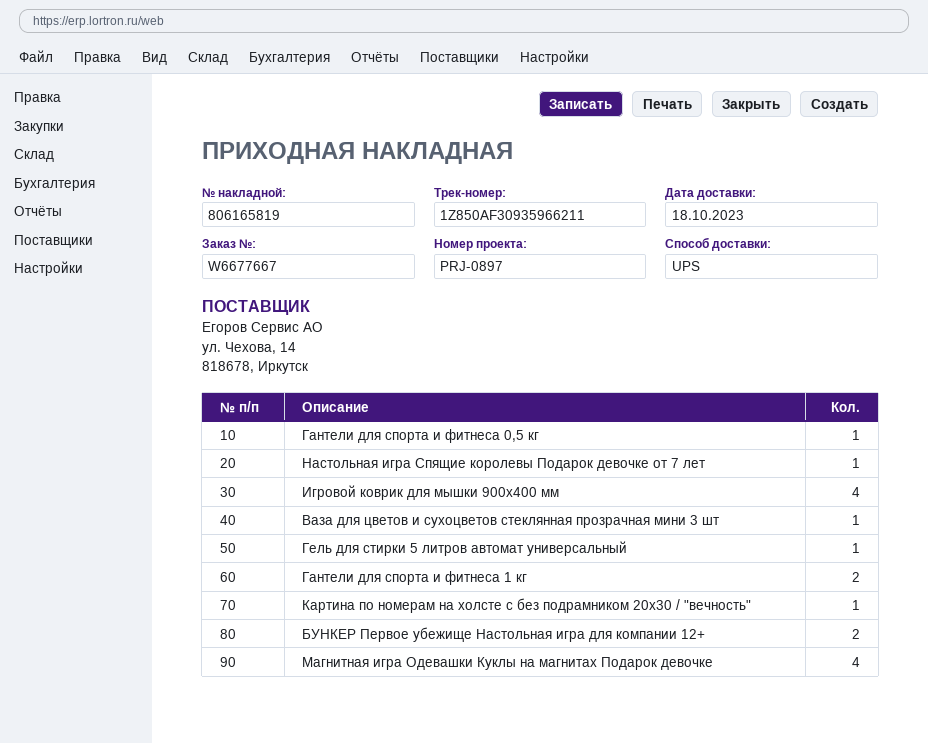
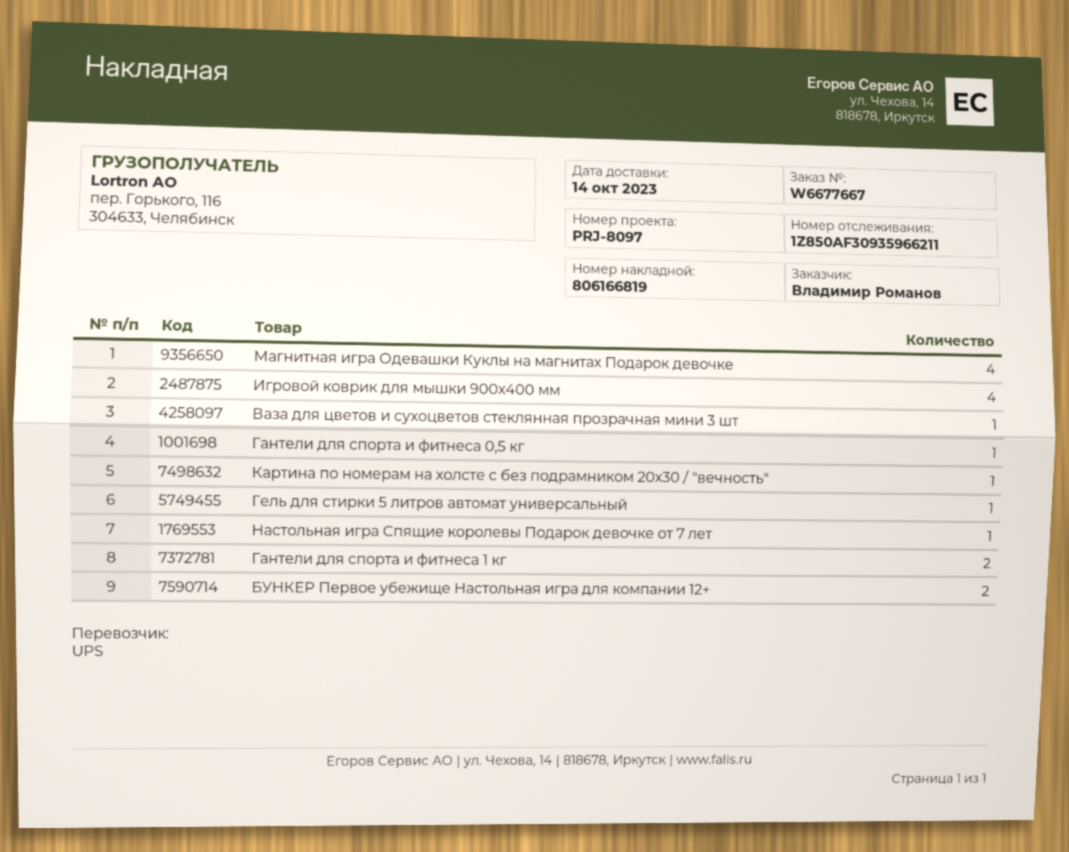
delivery note number: 806165819 -> 806166819
delivery date: 2023-10-18 -> 2023-10-14
reference: PRJ-0897 -> PRJ-8097

